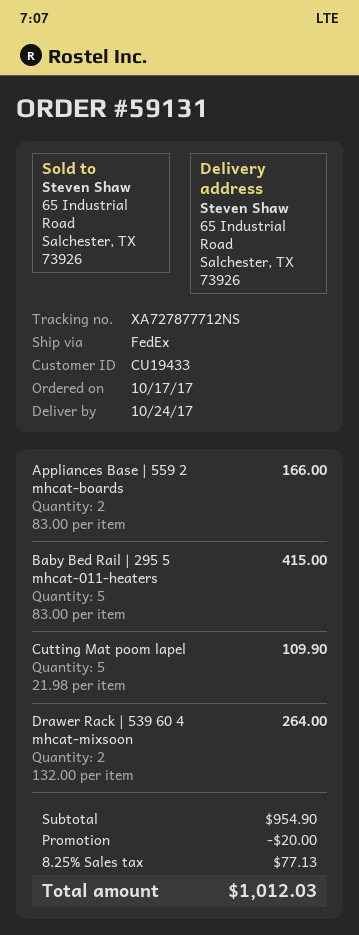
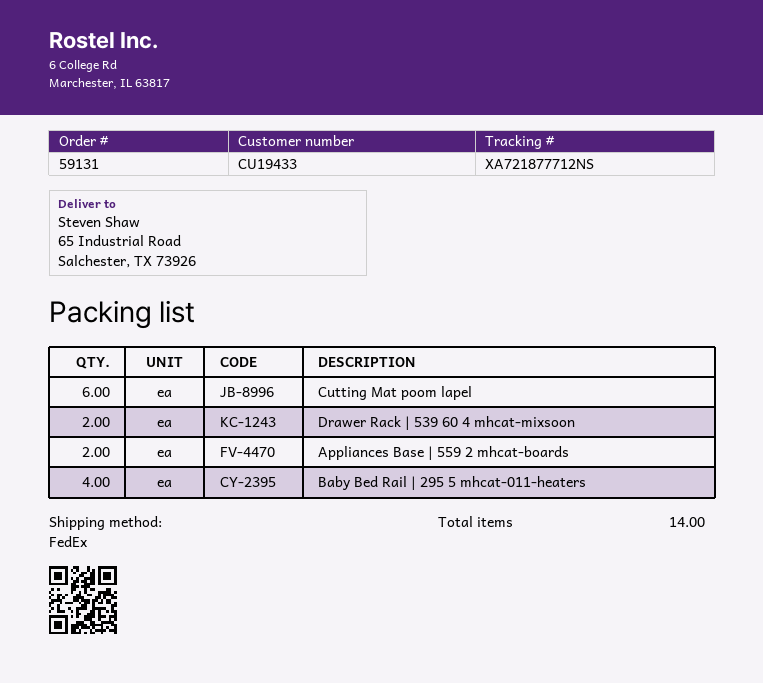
tracking number: XA727877712NS -> XA721877712NS
Baby Bed Rail | 295 5 mhcat-011-heaters: 5 -> 4
Cutting Mat poom lapel: 5 -> 6

